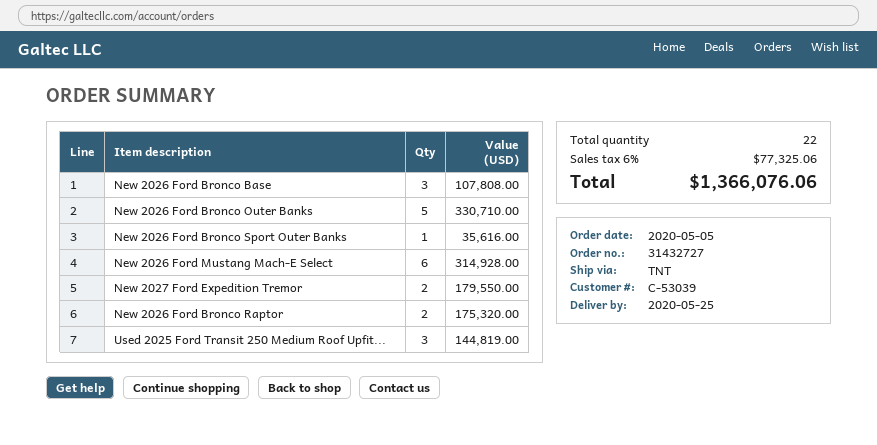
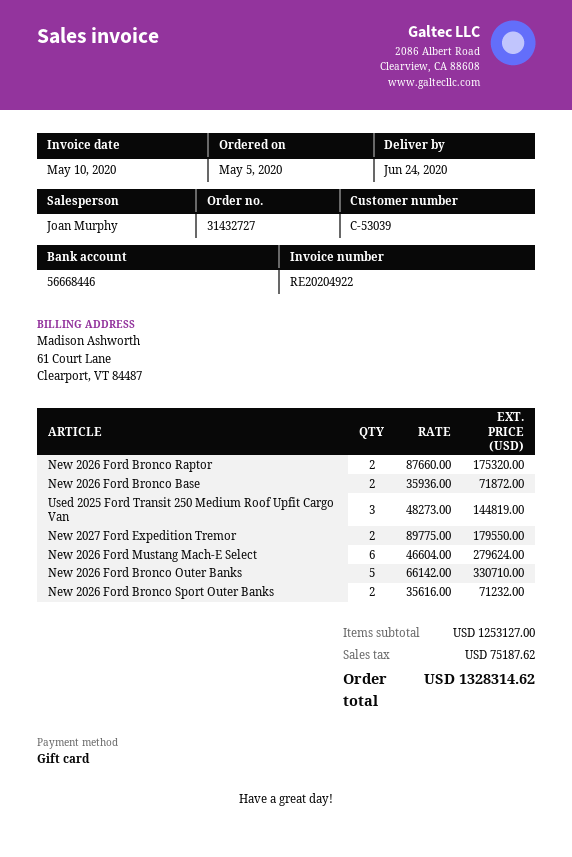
delivery date: 2020-05-25 -> 2020-06-24
New 2026 Ford Bronco Base: 3 for 107808.00 -> 2 for 71872.00
New 2026 Ford Bronco Sport Outer Banks: 1 for 35616.00 -> 2 for 71232.00
New 2026 Ford Mustang Mach-E Select: 6 for 314928.00 -> 6 for 279624.00
tax: 77325.06 -> 75187.62
total: 1366076.06 -> 1328314.62

